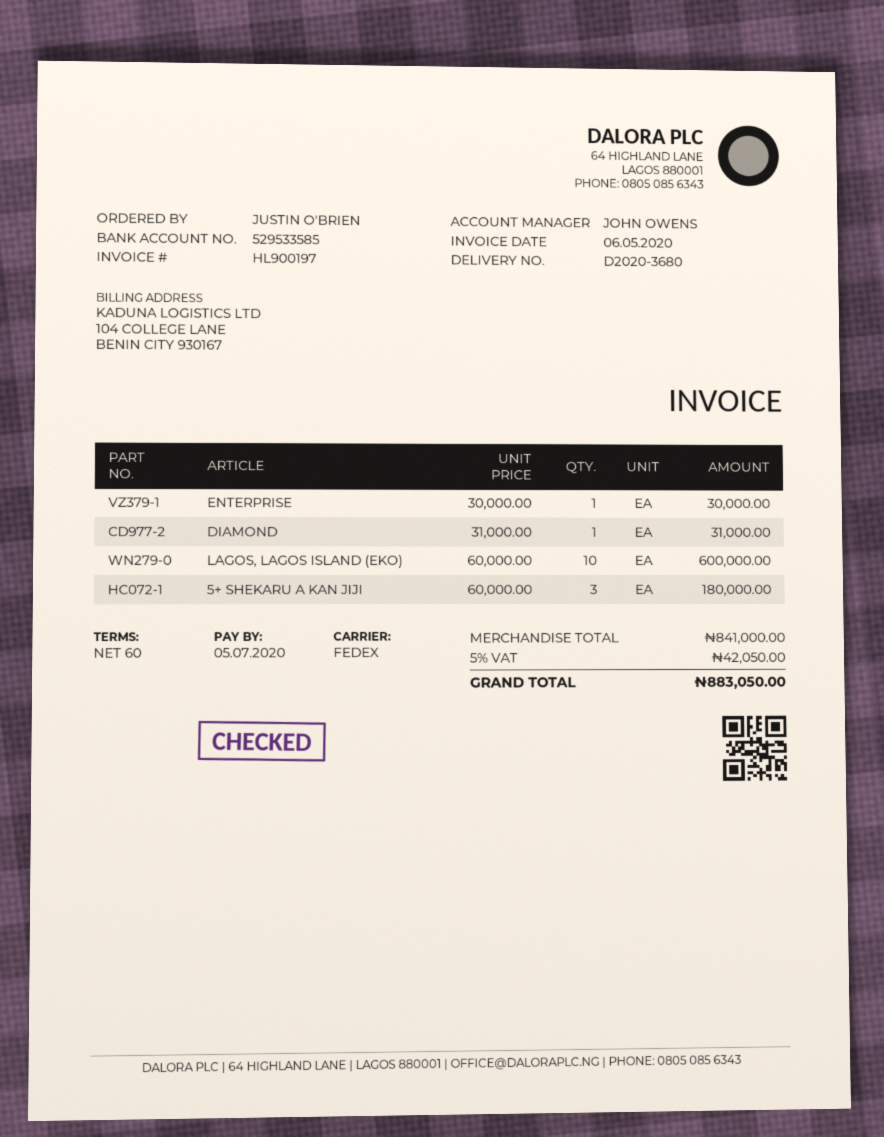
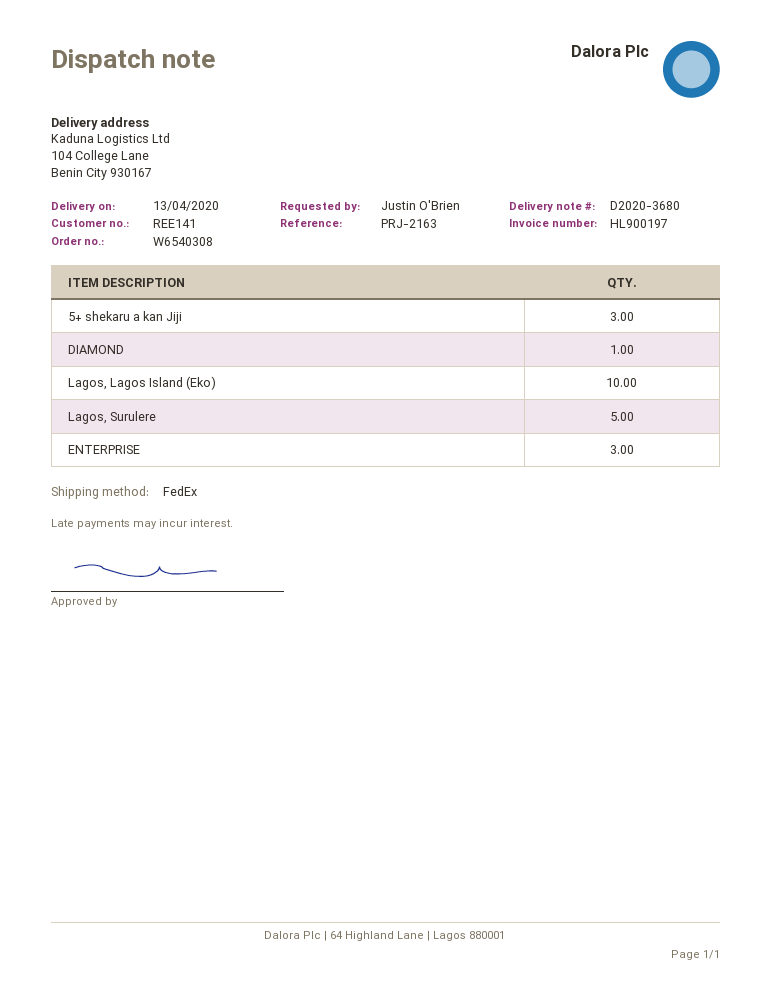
ENTERPRISE: 1 -> 3
Lagos, Surulere: none -> 5

